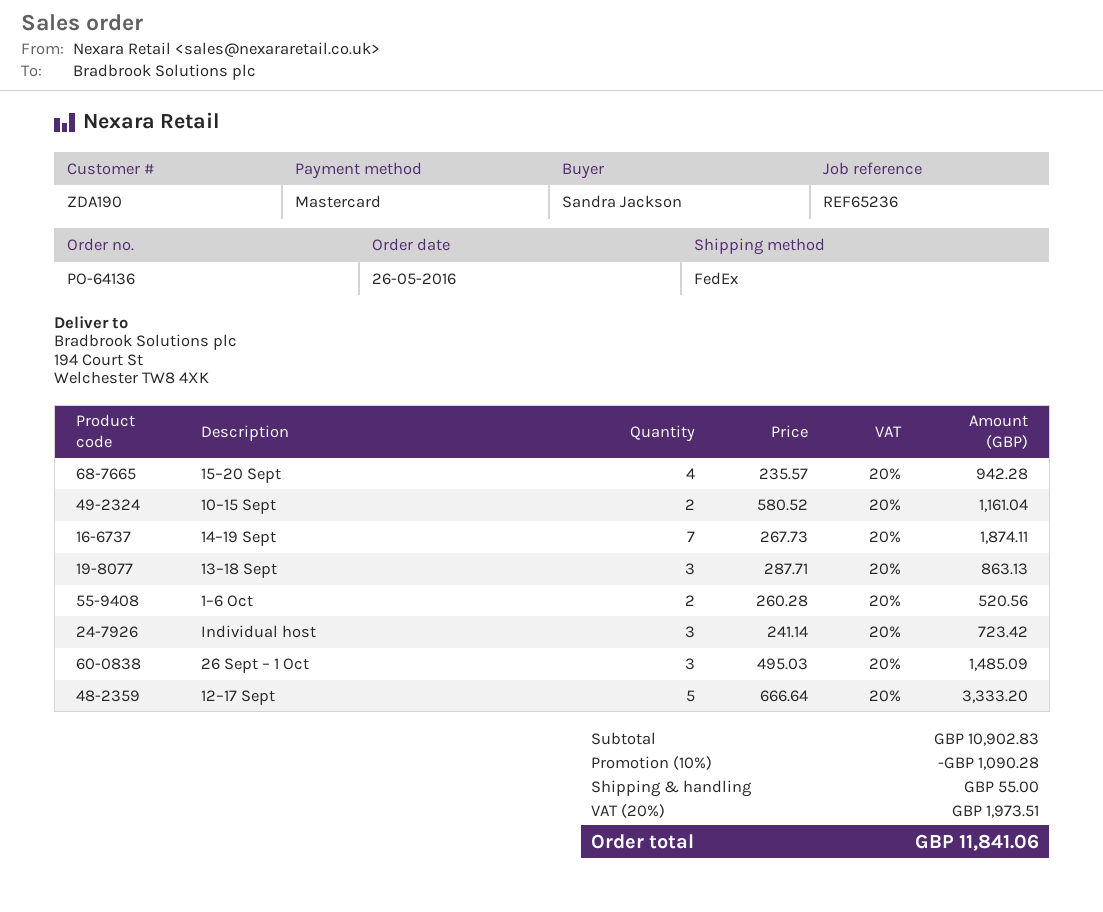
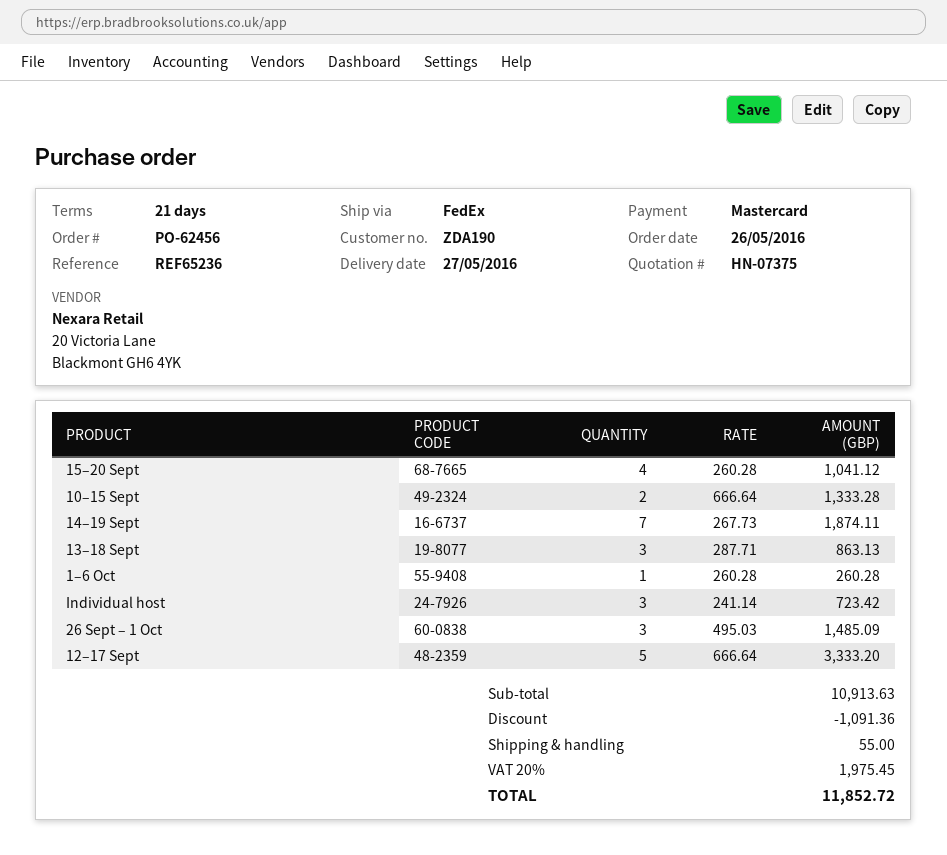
order number: PO-64136 -> PO-62456
15–20 Sept: 4 x 235.57 = 942.28 -> 4 x 260.28 = 1041.12
10–15 Sept: 2 x 580.52 = 1161.04 -> 2 x 666.64 = 1333.28
1–6 Oct: 2 x 260.28 = 520.56 -> 1 x 260.28 = 260.28
subtotal: 10902.83 -> 10913.63
discount: 1090.28 -> 1091.36
tax: 20% = 1973.51 -> 20% = 1975.45
total: 11841.06 -> 11852.72

